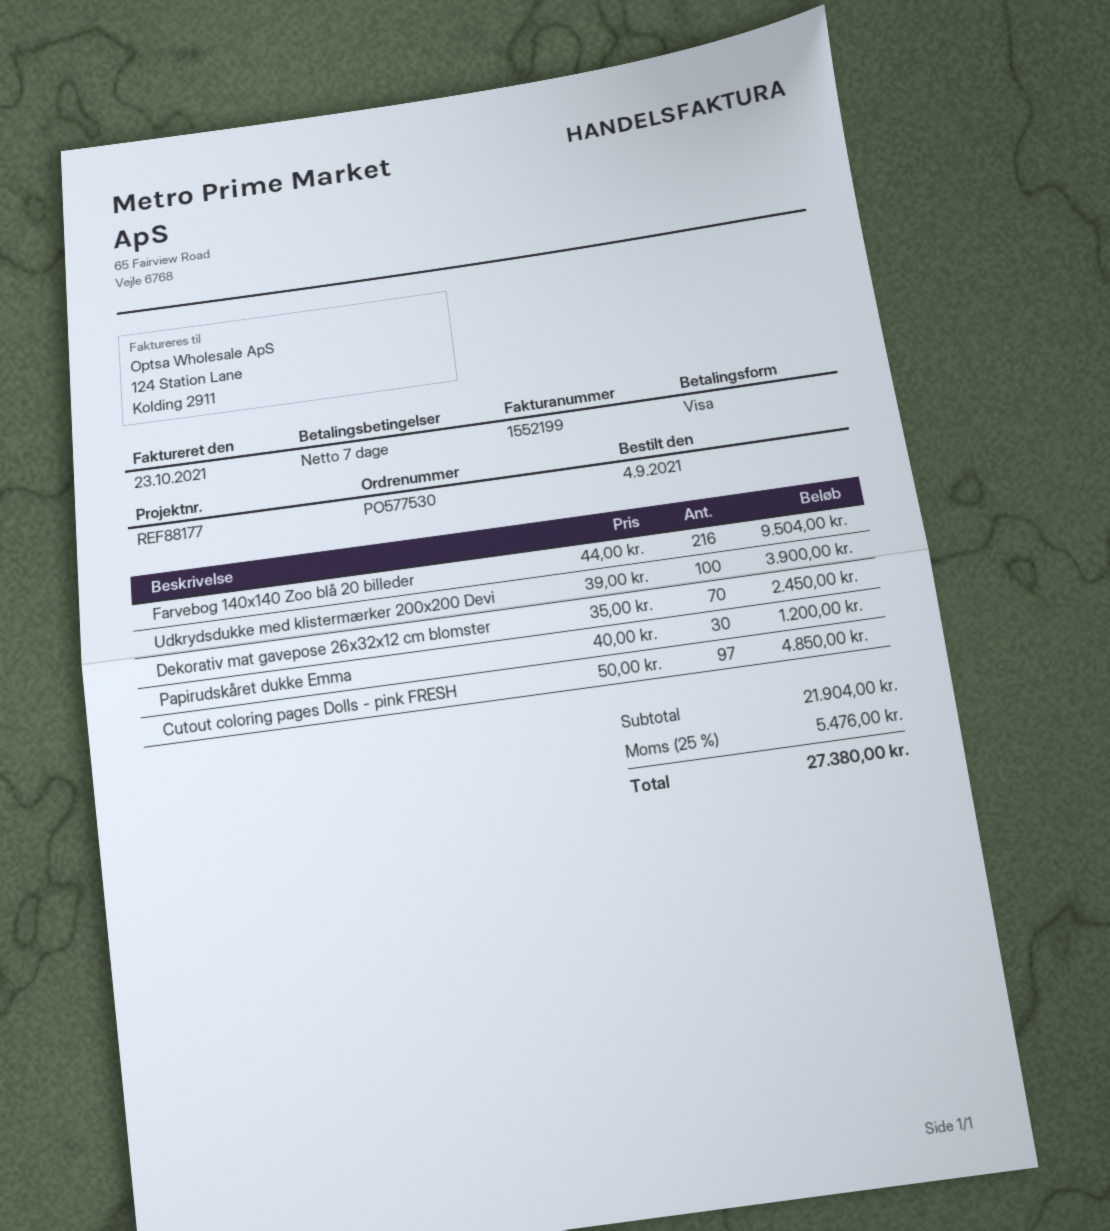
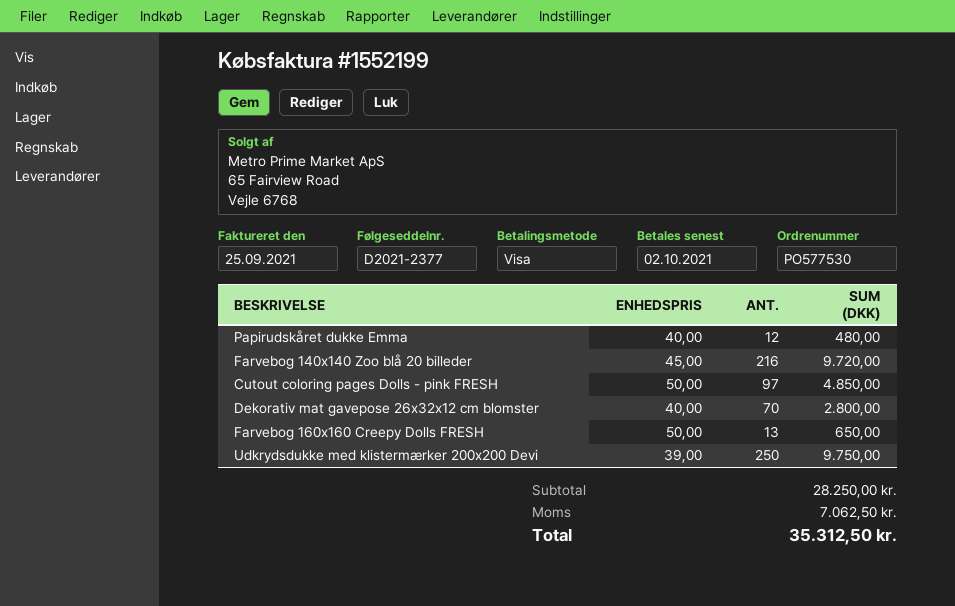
invoice date: 2021-10-23 -> 2021-09-25
Farvebog 140x140 Zoo blå 20 billeder: 216 x 44.00 = 9504.00 -> 216 x 45.00 = 9720.00
Udkrydsdukke med klistermærker 200x200 Devi: 100 x 39.00 = 3900.00 -> 250 x 39.00 = 9750.00
Dekorativ mat gavepose 26x32x12 cm blomster: 70 x 35.00 = 2450.00 -> 70 x 40.00 = 2800.00
Papirudskåret dukke Emma: 30 x 40.00 = 1200.00 -> 12 x 40.00 = 480.00
Farvebog 160x160 Creepy Dolls FRESH: none -> 13 x 50.00 = 650.00
subtotal: 21904.00 -> 28250.00
tax: 5476.00 -> 7062.50
total: 27380.00 -> 35312.50

